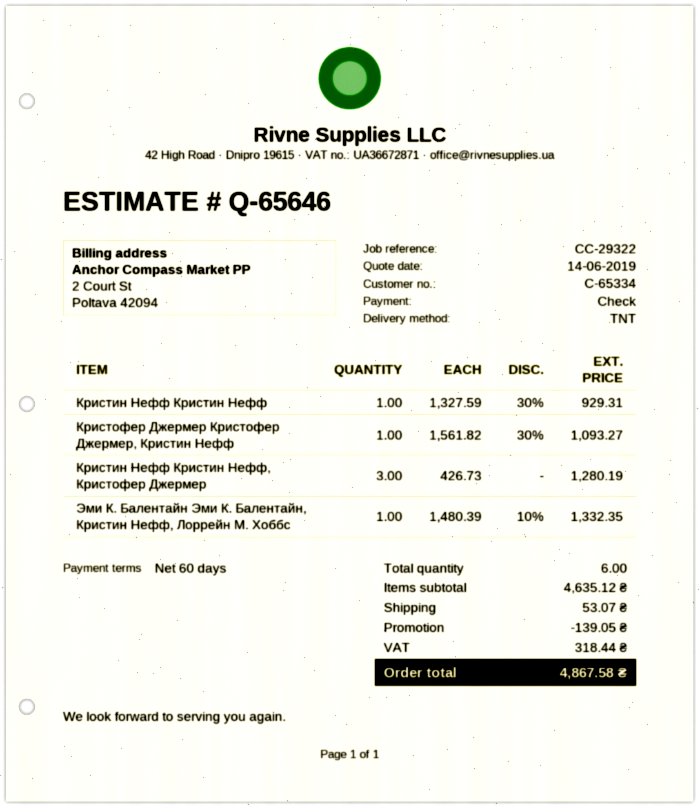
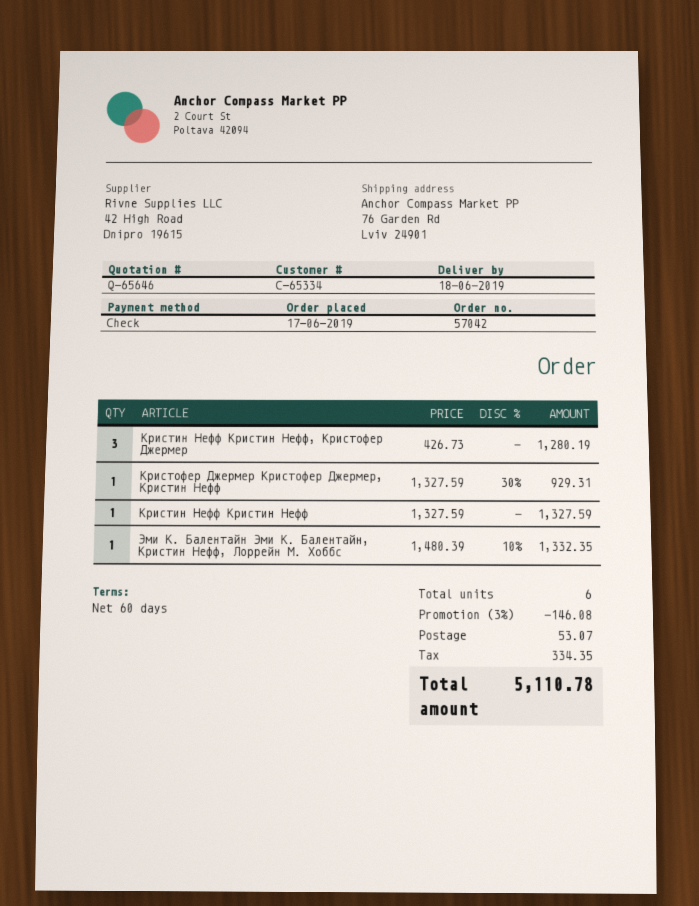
Кристин Нефф Кристин Нефф: 1 x 1327.59 - 30% = 929.31 -> 1 x 1327.59 = 1327.59
Кристофер Джермер Кристофер Джермер, Кристин Нефф: 1 x 1561.82 - 30% = 1093.27 -> 1 x 1327.59 - 30% = 929.31
discount: 139.05 -> 146.08
tax: 318.44 -> 334.35
total: 4867.58 -> 5110.78

